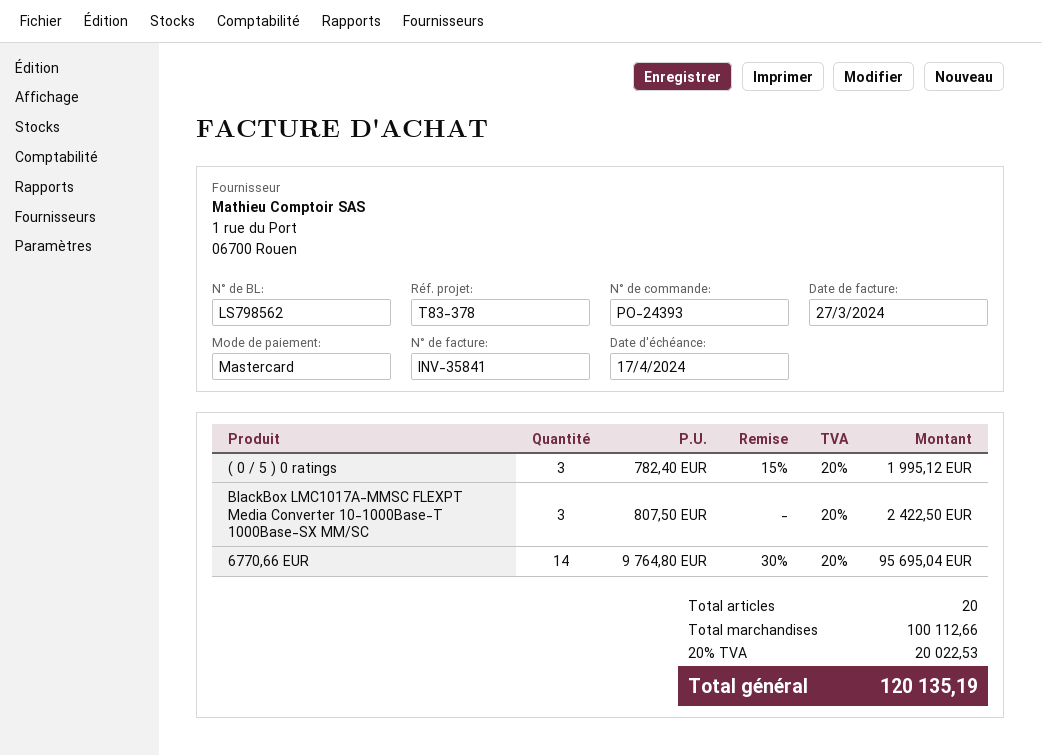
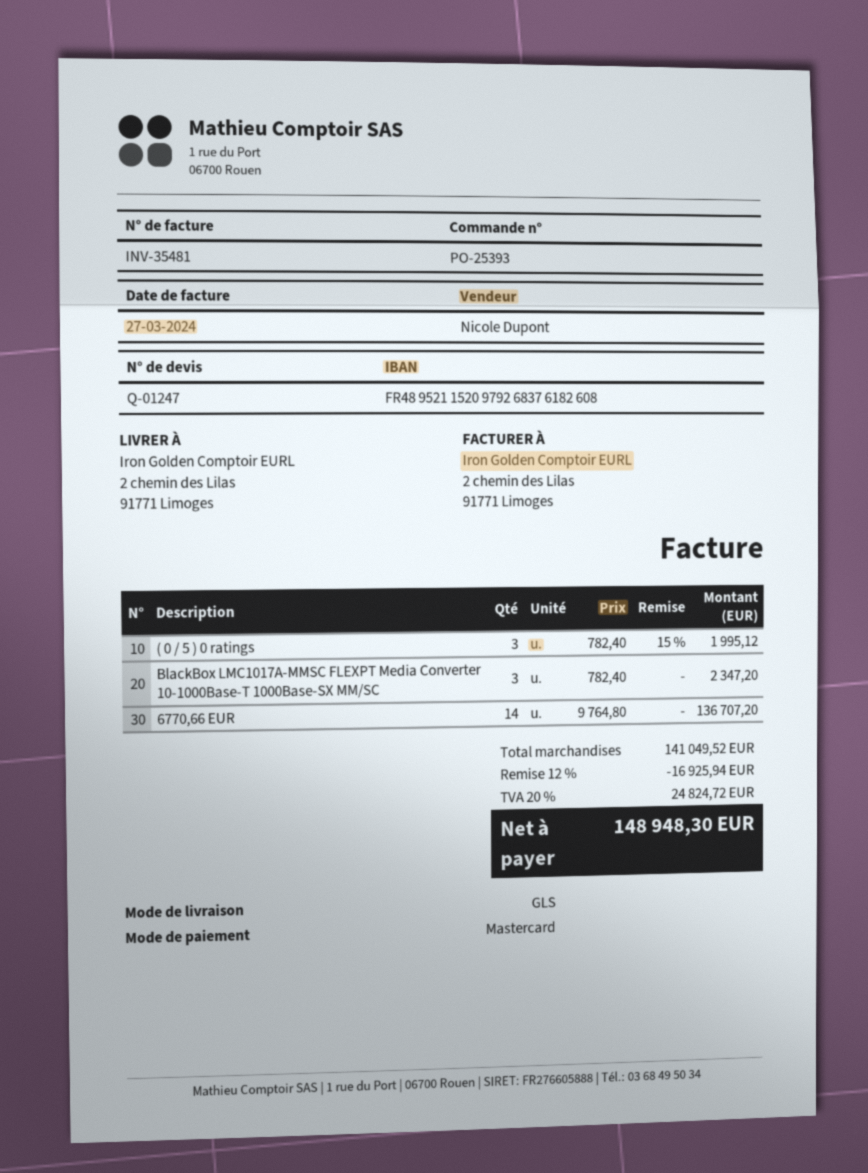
order number: PO-24393 -> PO-25393
invoice number: INV-35841 -> INV-35481
BlackBox LMC1017A-MMSC FLEXPT Media Converter 10-1000Base-T 1000Base-SX MM/SC: 3 x 807.50 = 2422.50 -> 3 x 782.40 = 2347.20
6770,66 EUR: 14 x 9764.80 - 30% = 95695.04 -> 14 x 9764.80 = 136707.20
subtotal: 100112.66 -> 141049.52
discount: none -> 12% = 16925.94
tax: 20% = 20022.53 -> 20% = 24824.72
total: 120135.19 -> 148948.30

